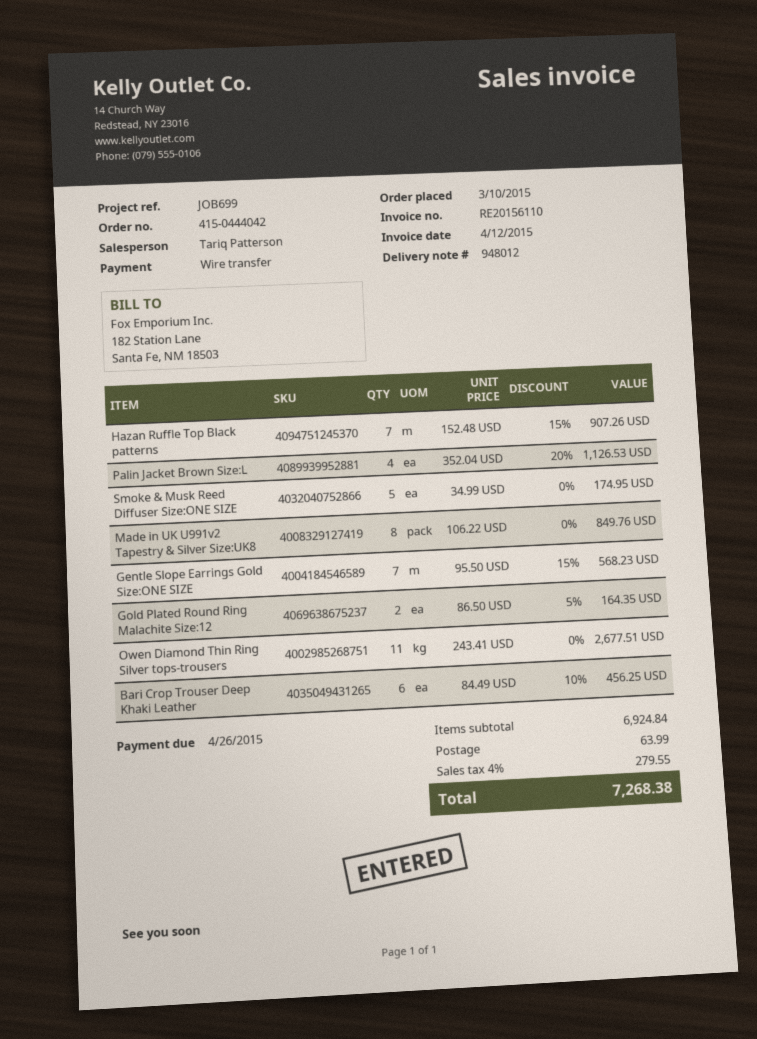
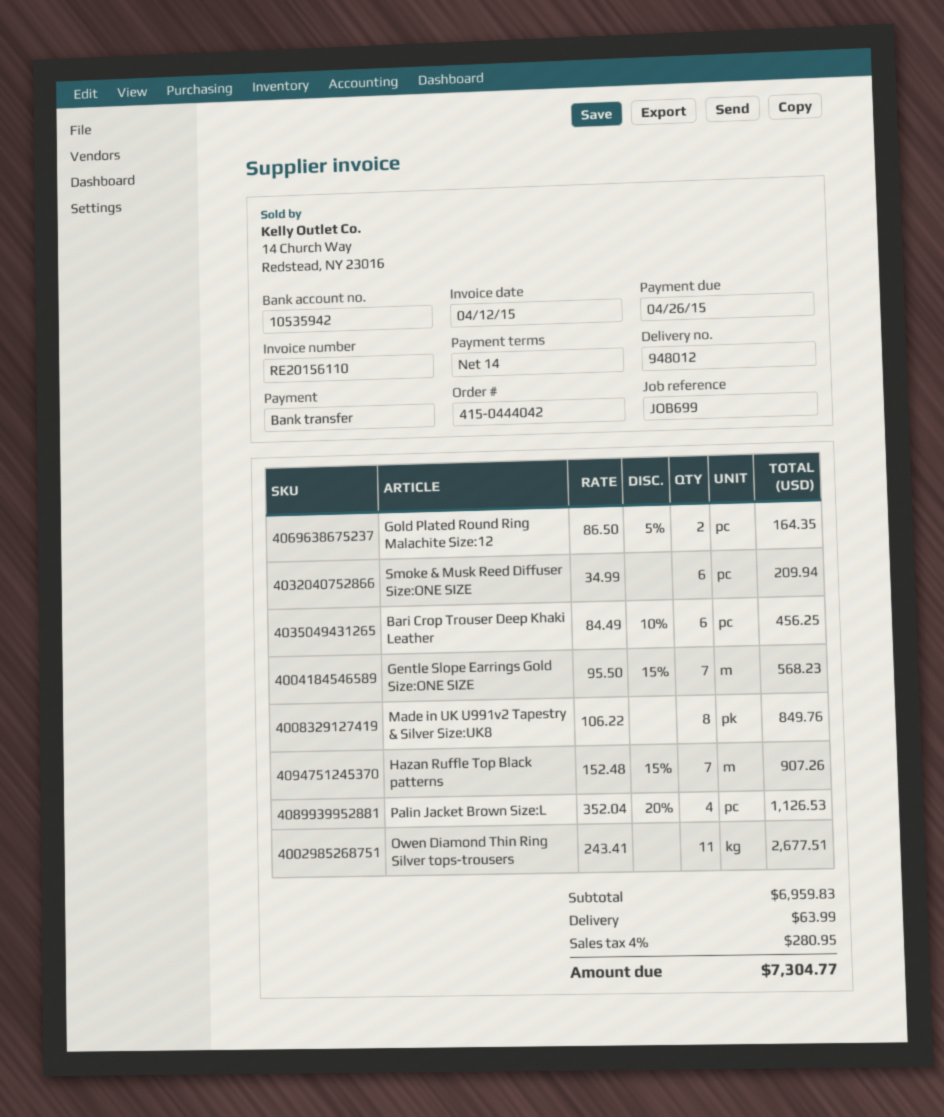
Smoke & Musk Reed Diffuser Size:ONE SIZE: 5 x 34.99 = 174.95 -> 6 x 34.99 = 209.94
subtotal: 6924.84 -> 6959.83
tax: 4% = 279.55 -> 4% = 280.95
total: 7268.38 -> 7304.77

